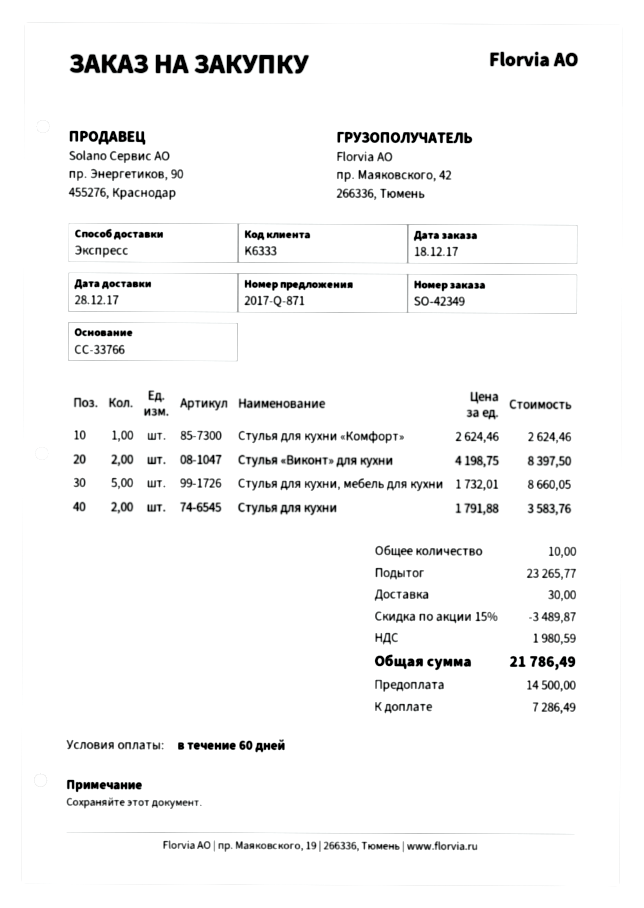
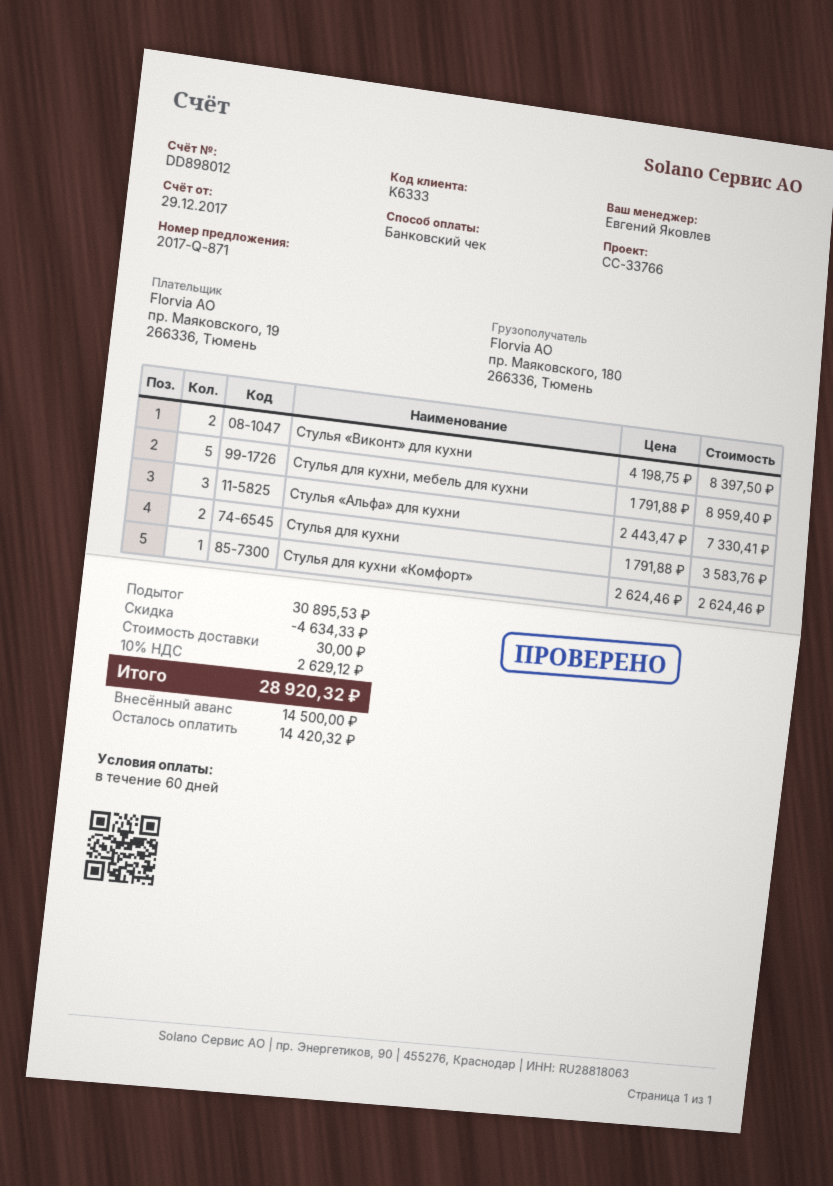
ship to: пр. Маяковского, 42, 266336, Тюмень -> пр. Маяковского, 180, 266336, Тюмень
Стулья для кухни, мебель для кухни: 5 x 1732.01 = 8660.05 -> 5 x 1791.88 = 8959.40
Стулья «Альфа» для кухни: none -> 3 x 2443.47 = 7330.41
subtotal: 23265.77 -> 30895.53
discount: 3489.87 -> 4634.33
tax: 1980.59 -> 2629.12
total: 21786.49 -> 28920.32
balance: 7286.49 -> 14420.32

